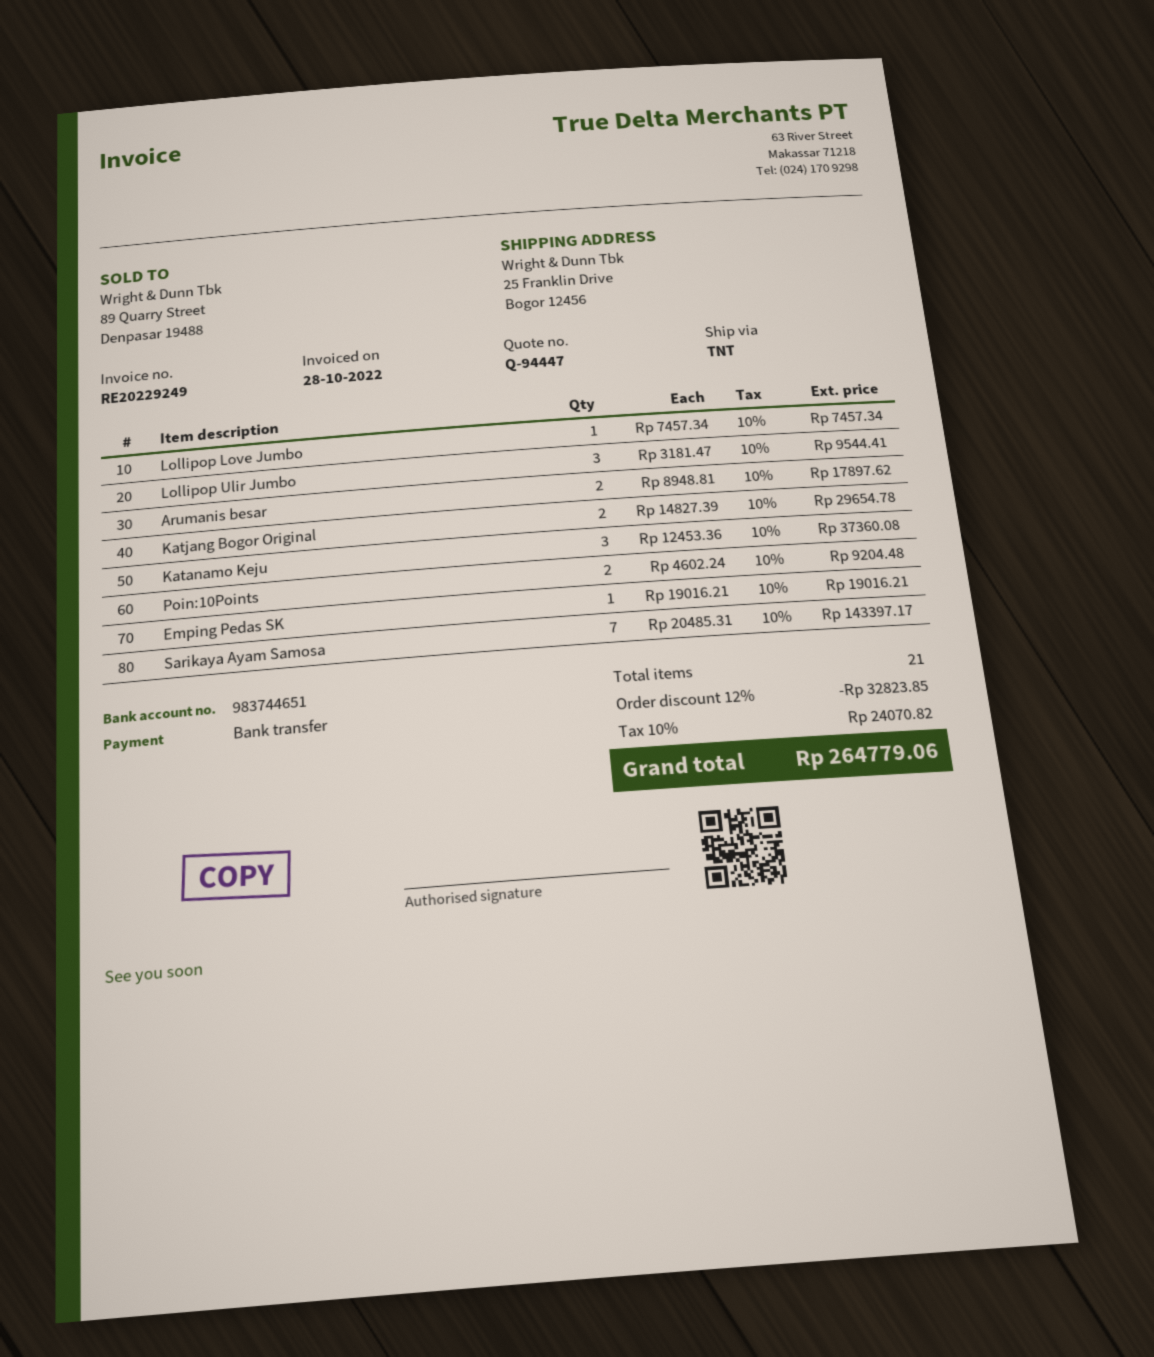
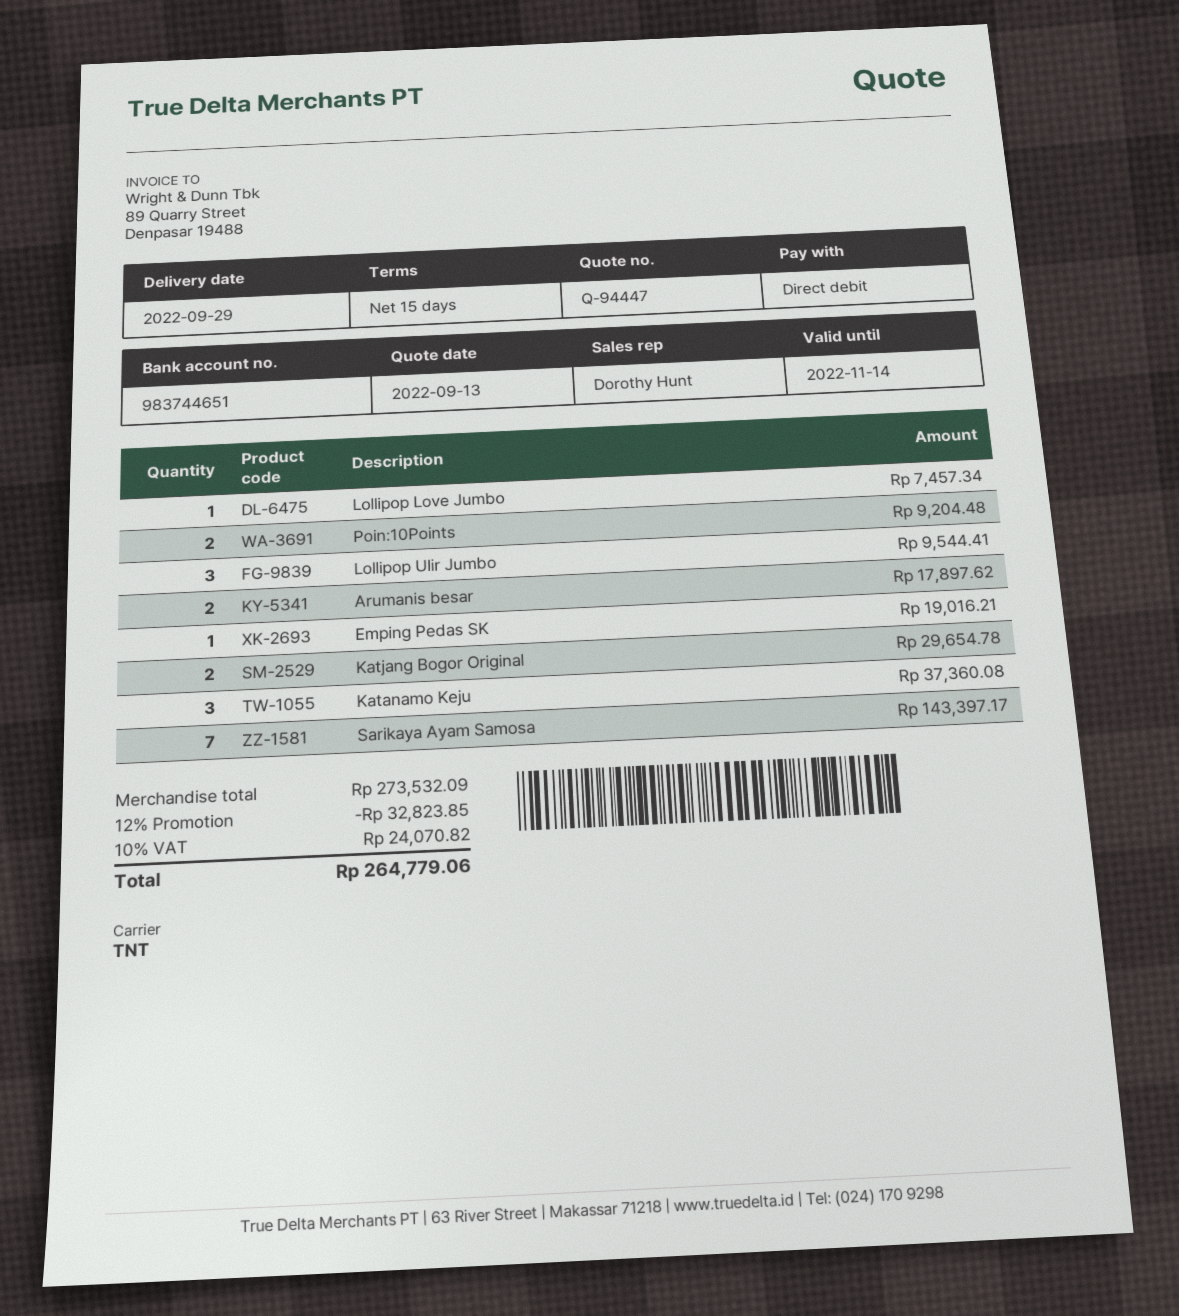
payment method: bank transfer -> direct debit

